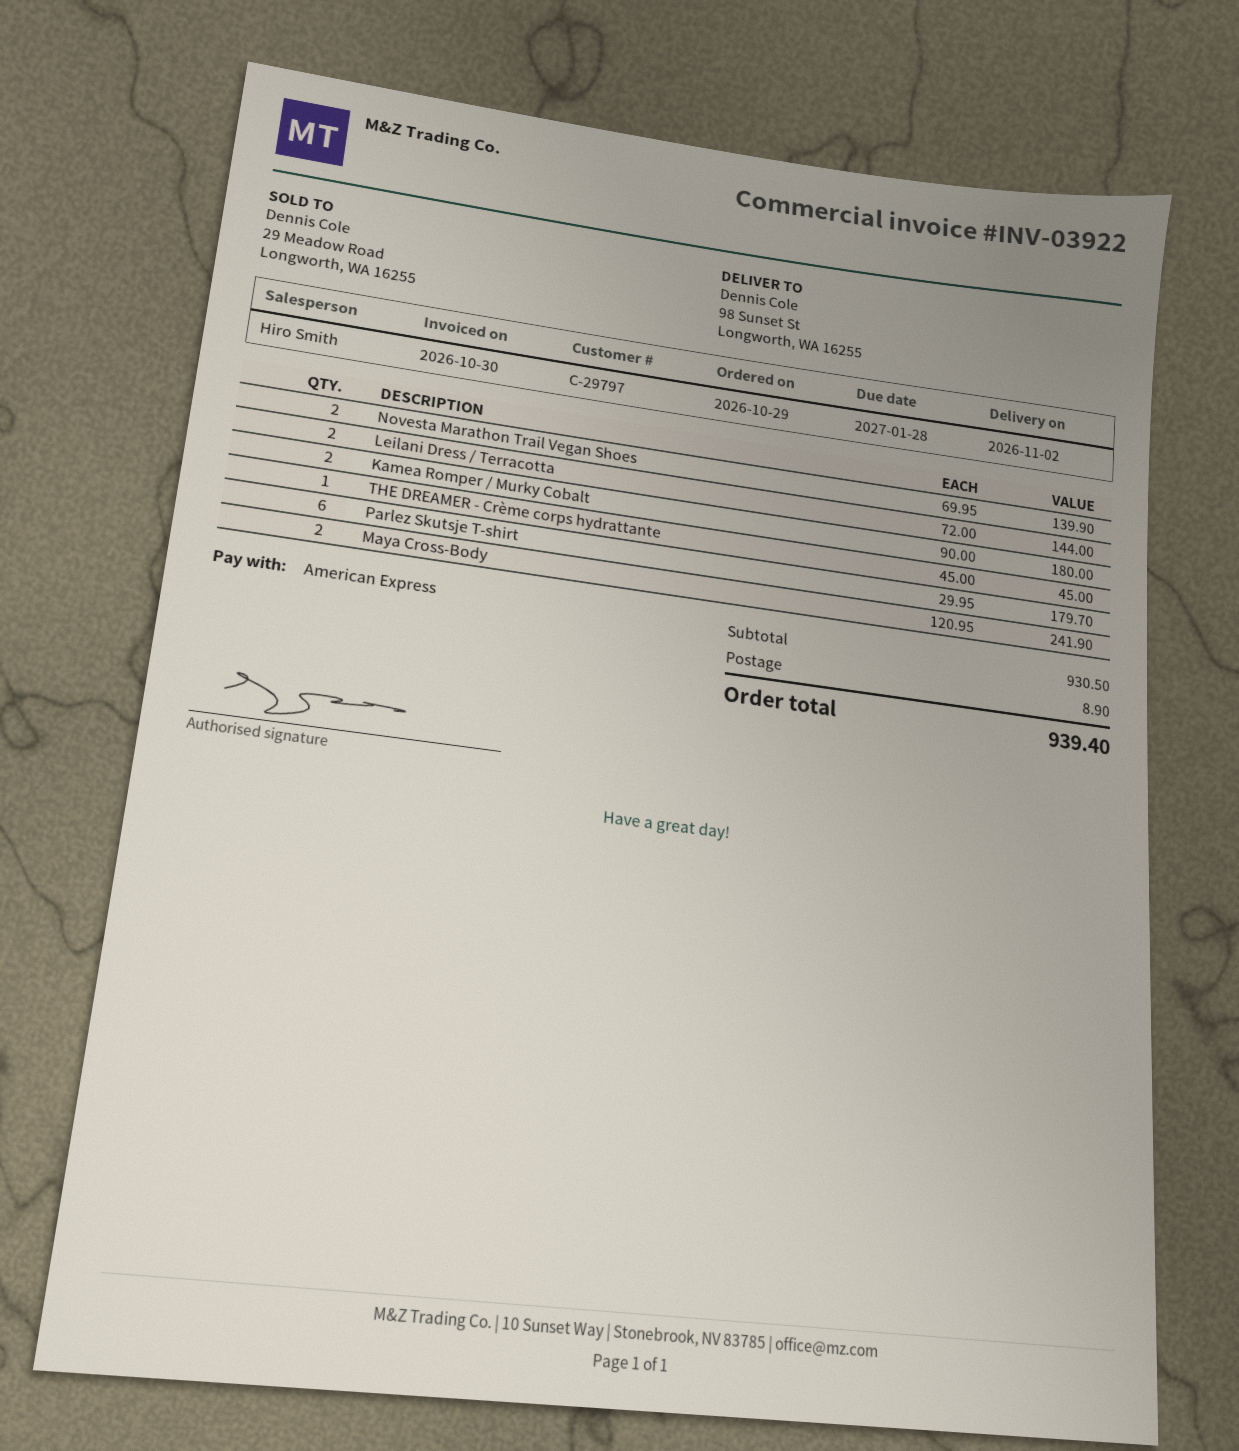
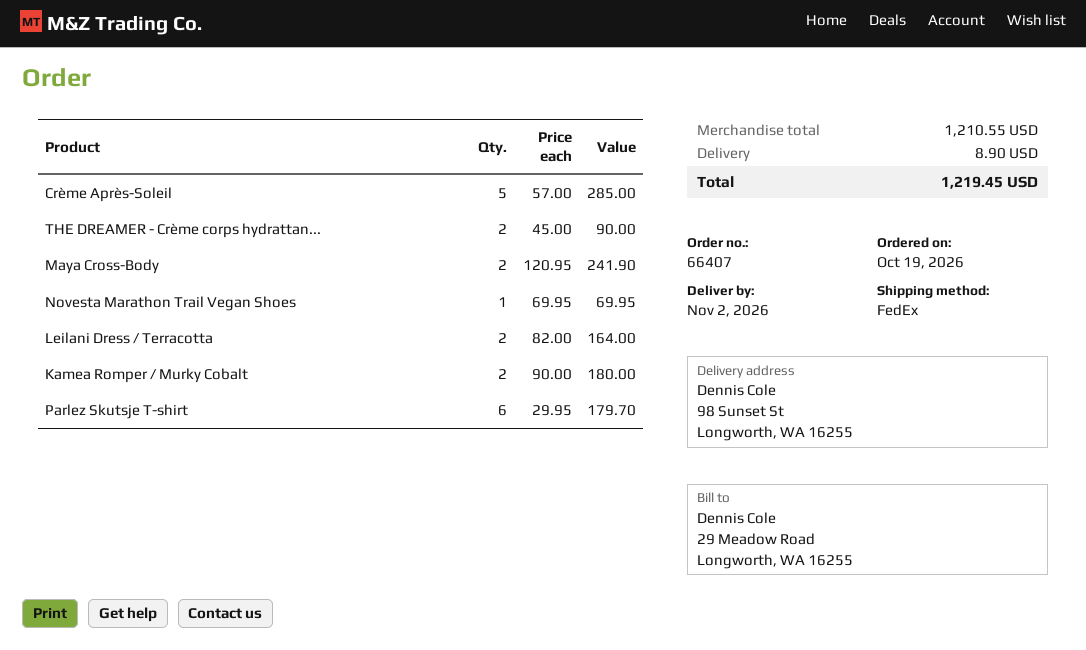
order date: 2026-10-29 -> 2026-10-19
Novesta Marathon Trail Vegan Shoes: 2 x 69.95 = 139.90 -> 1 x 69.95 = 69.95
Leilani Dress / Terracotta: 2 x 72.00 = 144.00 -> 2 x 82.00 = 164.00
THE DREAMER - Crème corps hydrattante: 1 x 45.00 = 45.00 -> 2 x 45.00 = 90.00
Crème Après-Soleil: none -> 5 x 57.00 = 285.00
subtotal: 930.50 -> 1210.55
total: 939.40 -> 1219.45

